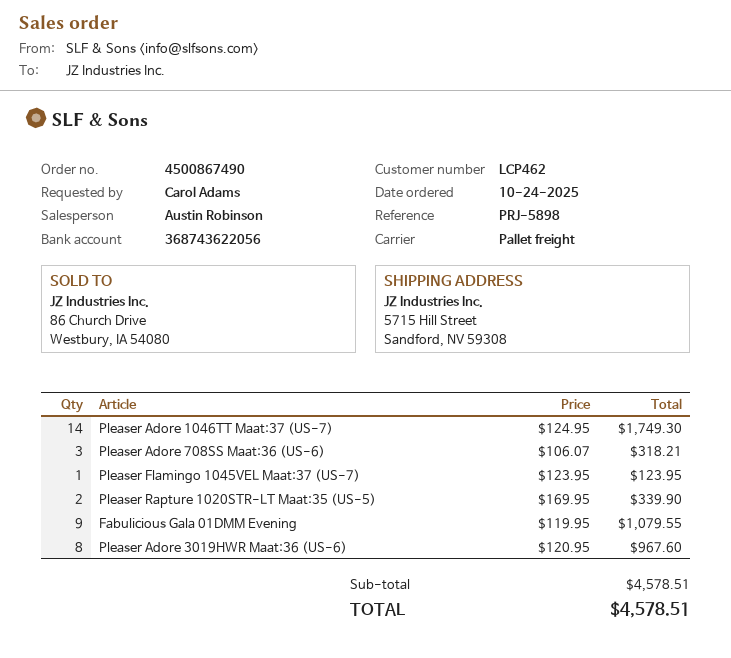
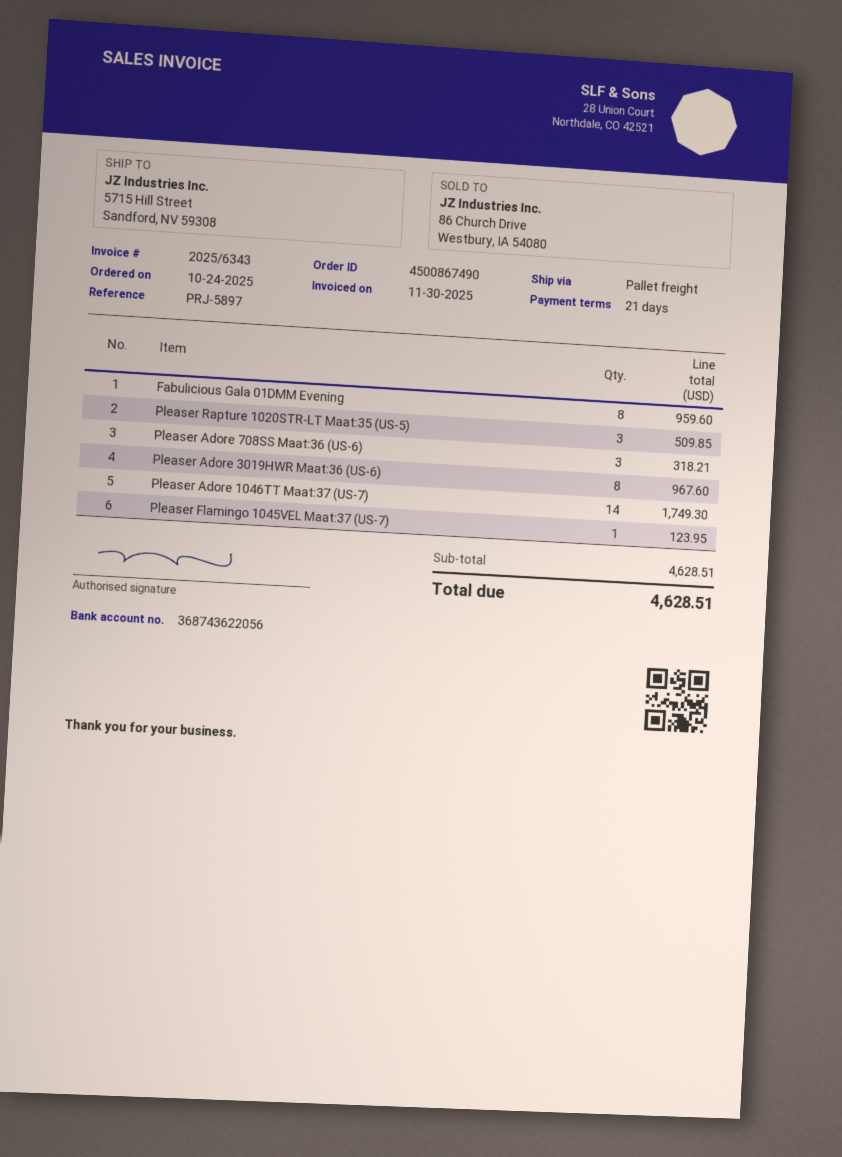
reference: PRJ-5898 -> PRJ-5897
Pleaser Rapture 1020STR-LT Maat:35 (US-5): 2 for 339.90 -> 3 for 509.85
Fabulicious Gala 01DMM Evening: 9 for 1079.55 -> 8 for 959.60
subtotal: 4578.51 -> 4628.51
total: 4578.51 -> 4628.51

